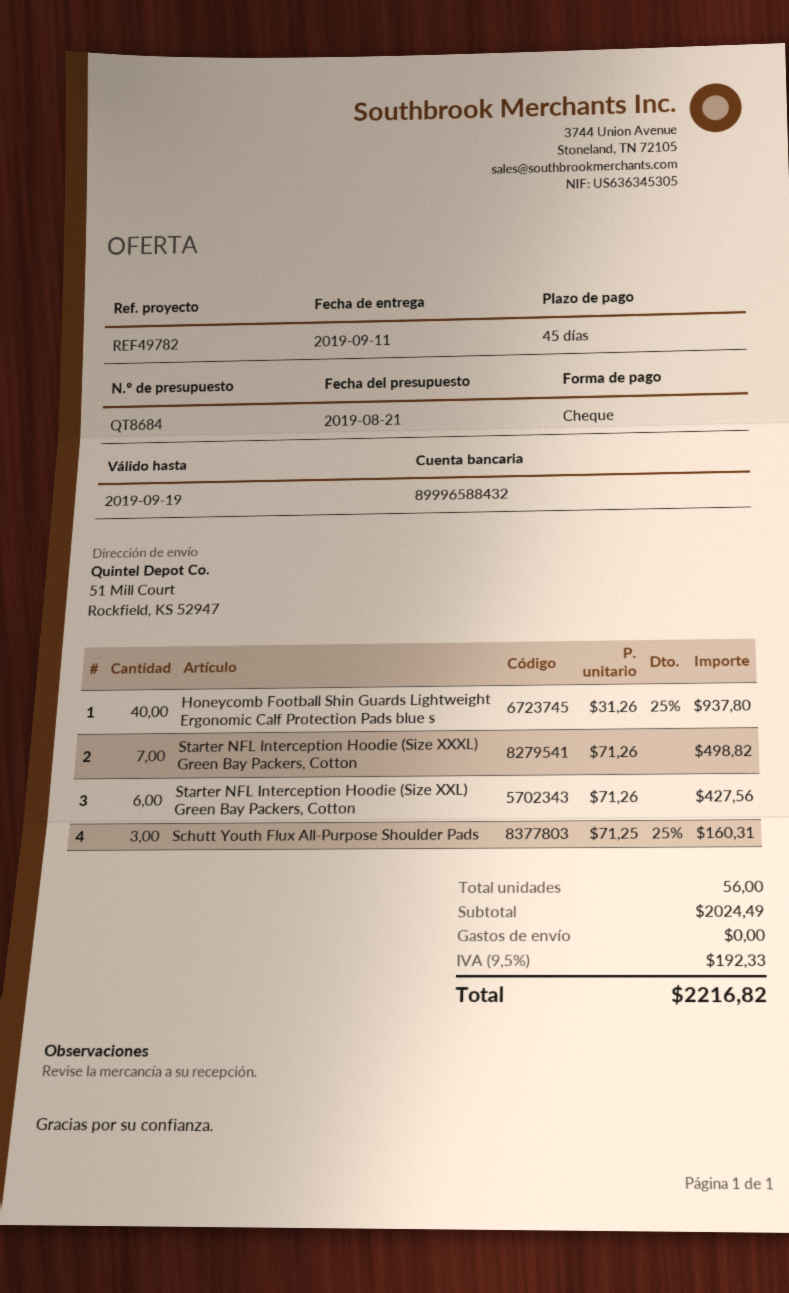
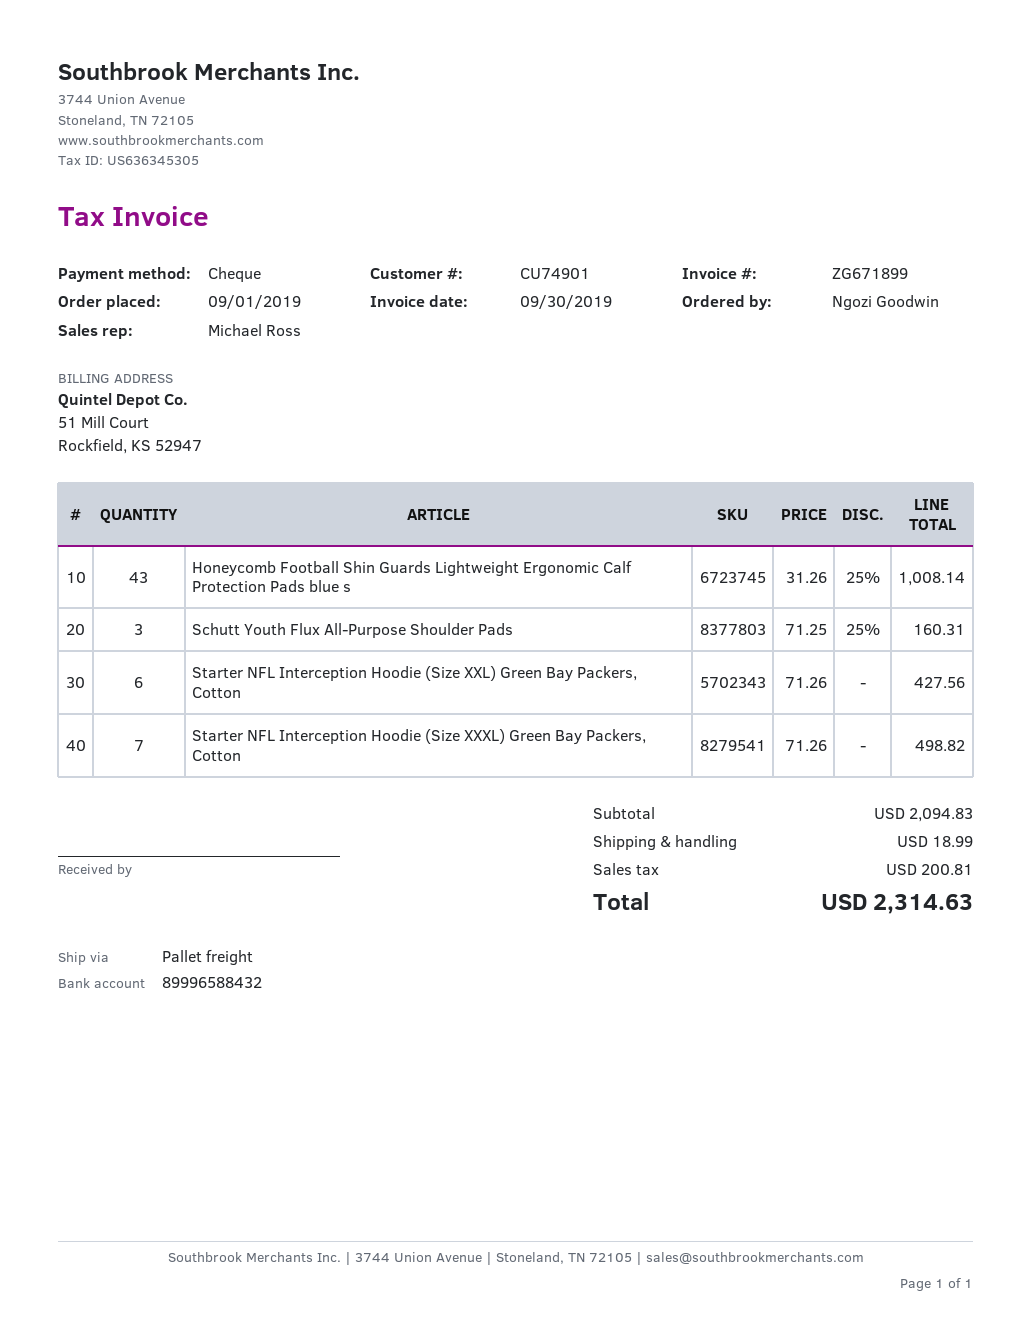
Honeycomb Football Shin Guards Lightweight Ergonomic Calf Protection Pads blue s: 40 x 31.26 - 25% = 937.80 -> 43 x 31.26 - 25% = 1008.14
subtotal: 2024.49 -> 2094.83
shipping: 0.00 -> 18.99
tax: 192.33 -> 200.81
total: 2216.82 -> 2314.63

